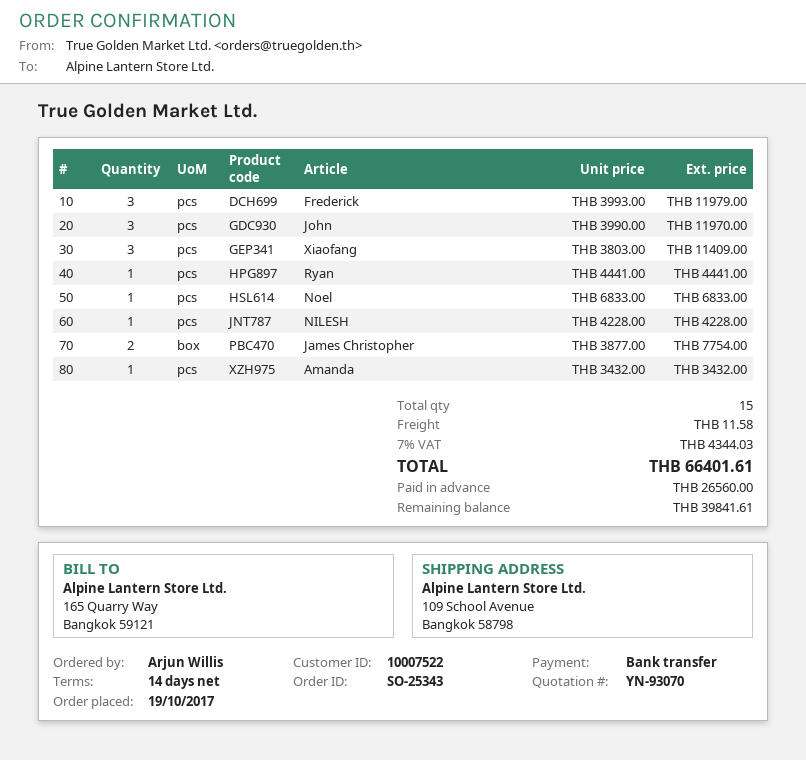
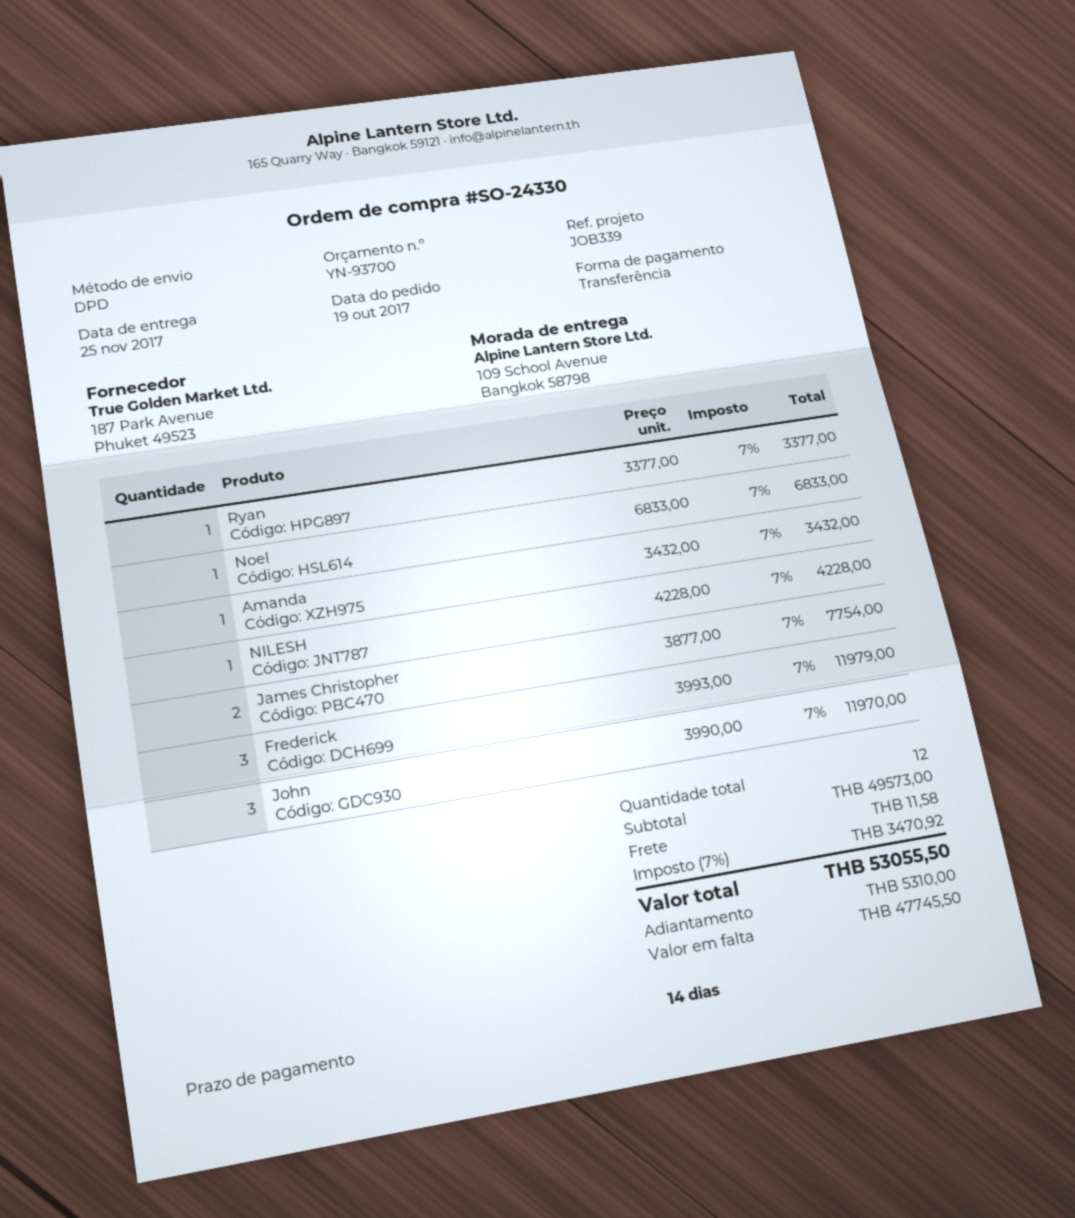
quote number: YN-93070 -> YN-93700
order number: SO-25343 -> SO-24330
Xiaofang: 3 x 3803.00 = 11409.00 -> none
Ryan: 1 x 4441.00 = 4441.00 -> 1 x 3377.00 = 3377.00
total quantity: 15 -> 12
tax: 7% = 4344.03 -> 7% = 3470.92
total: 66401.61 -> 53055.50
deposit: 26560.00 -> 5310.00
balance: 39841.61 -> 47745.50

